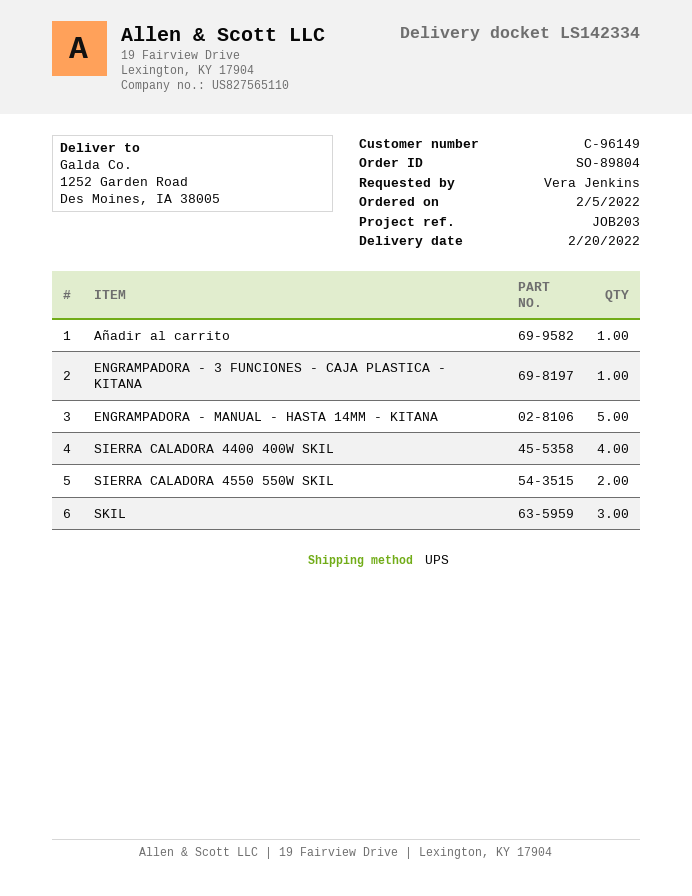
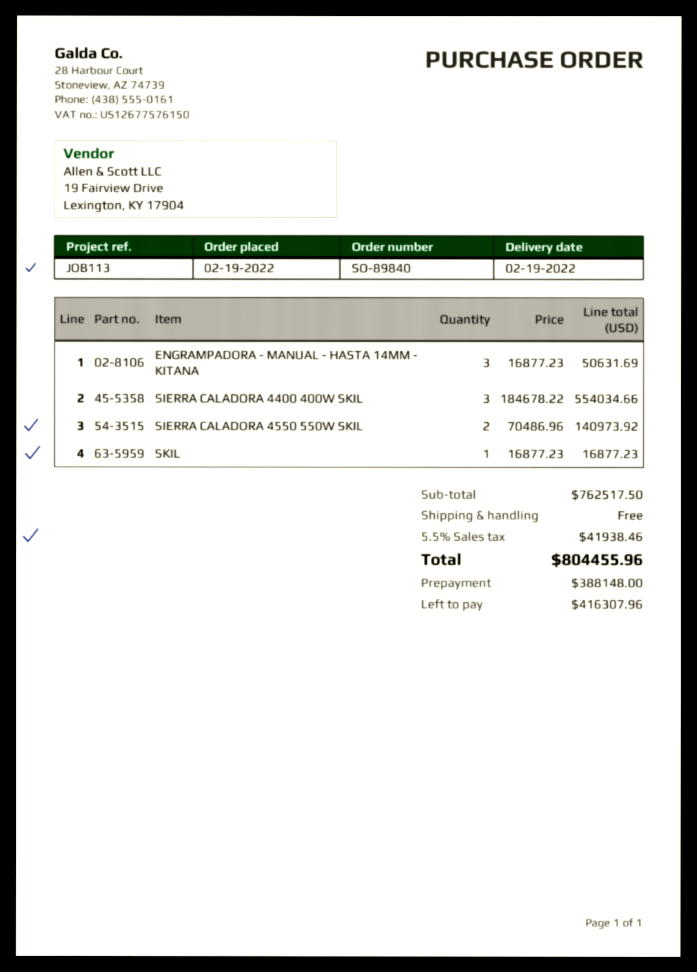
order number: SO-89804 -> SO-89840
order date: 2022-02-05 -> 2022-02-19
delivery date: 2022-02-20 -> 2022-02-19
reference: JOB203 -> JOB113
Añadir al carrito: 1 -> none
ENGRAMPADORA - 3 FUNCIONES - CAJA PLASTICA - KITANA: 1 -> none
ENGRAMPADORA - MANUAL - HASTA 14MM - KITANA: 5 -> 3
SIERRA CALADORA 4400 400W SKIL: 4 -> 3
SKIL: 3 -> 1

